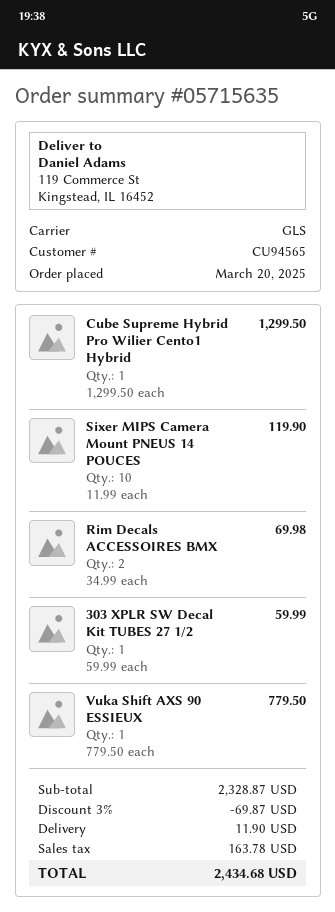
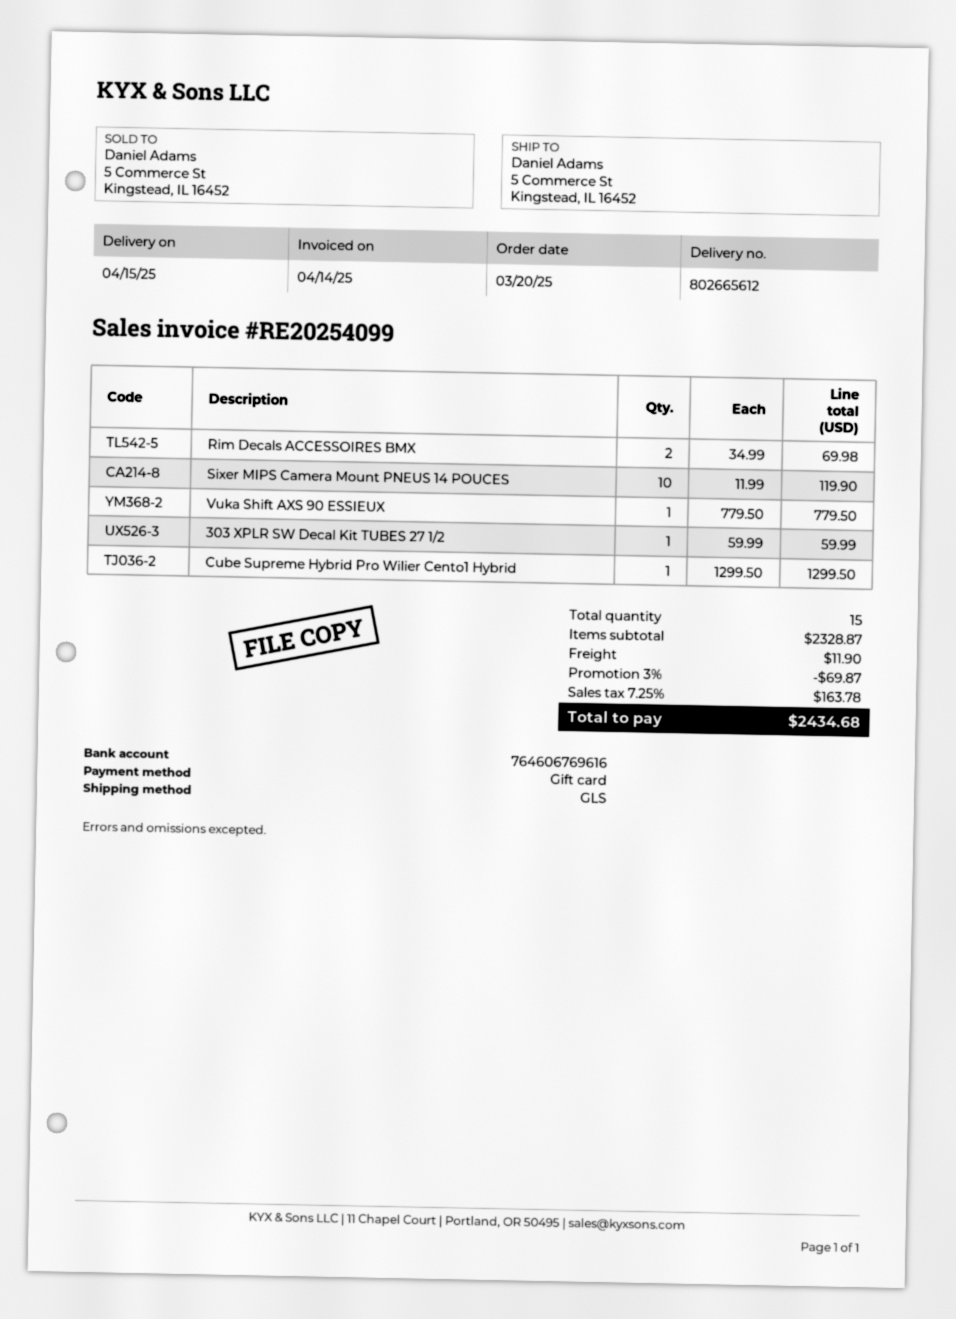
ship to: 119 Commerce St, Kingstead, IL 16452 -> 5 Commerce St, Kingstead, IL 16452

